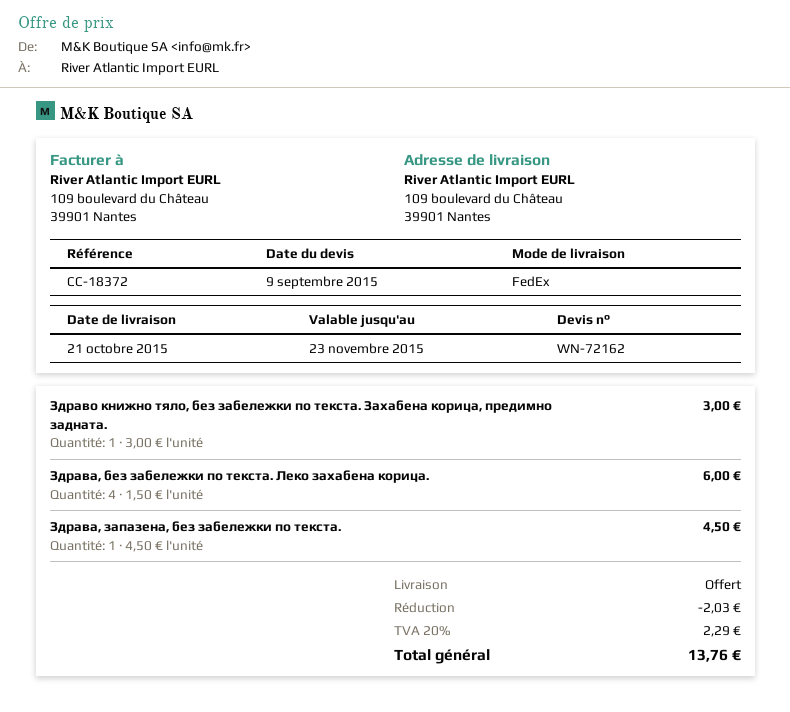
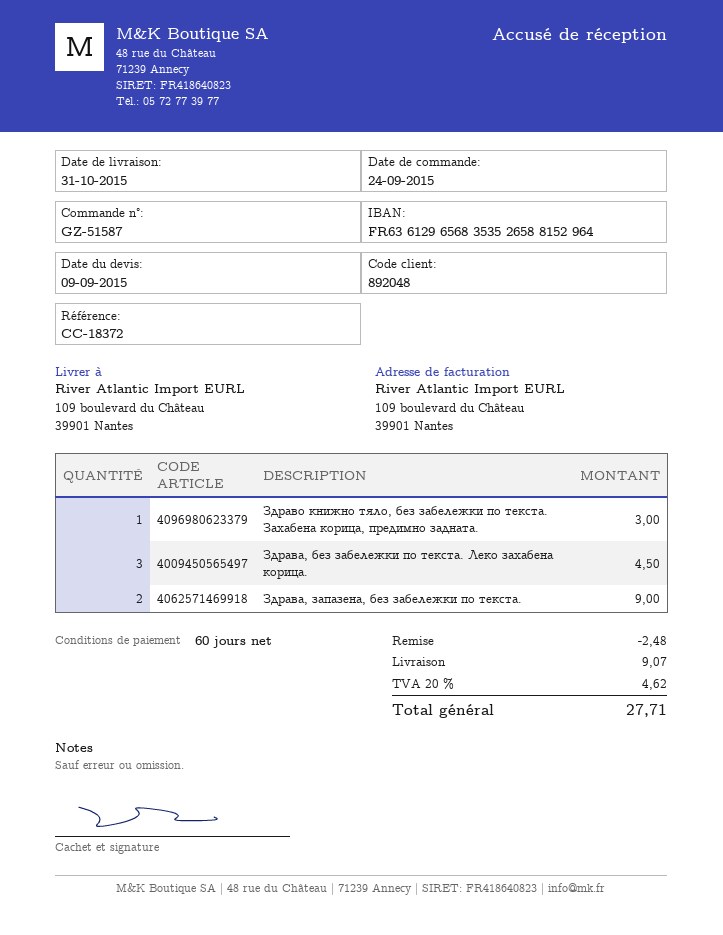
delivery date: 2015-10-21 -> 2015-10-31
Здрава, без забележки по текста. Леко захабена корица.: 4 for 6.00 -> 3 for 4.50
Здрава, запазена, без забележки по текста.: 1 for 4.50 -> 2 for 9.00
discount: 2.03 -> 2.48
shipping: 0.00 -> 9.07
tax: 20% = 2.29 -> 20% = 4.62
total: 13.76 -> 27.71

